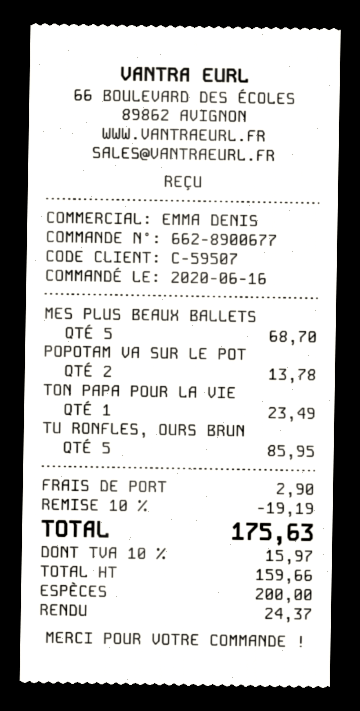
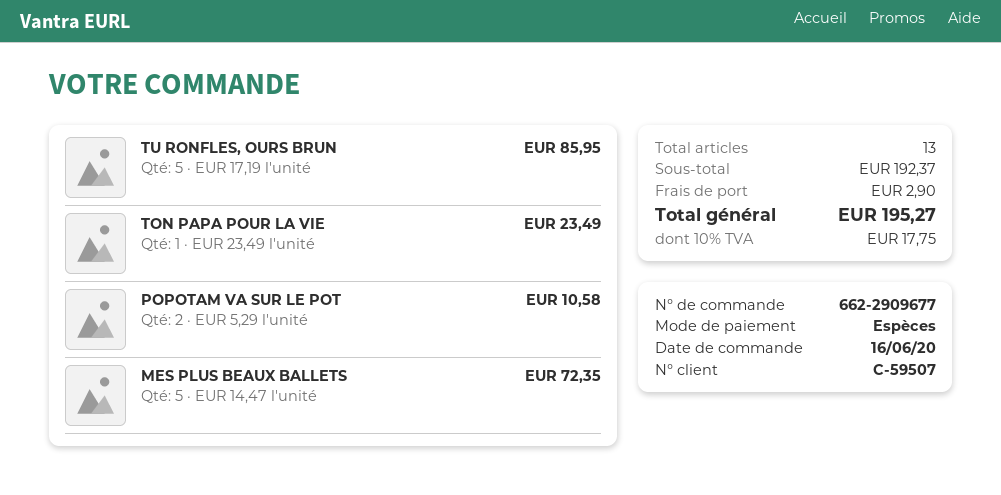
order number: 662-8900677 -> 662-2909677
MES PLUS BEAUX BALLETS: 5 for 68.70 -> 5 for 72.35
POPOTAM VA SUR LE POT: 2 for 13.78 -> 2 for 10.58
discount: 10% = 19.19 -> none
tax: 10% = 15.97 -> 10% = 17.75
total: 175.63 -> 195.27

